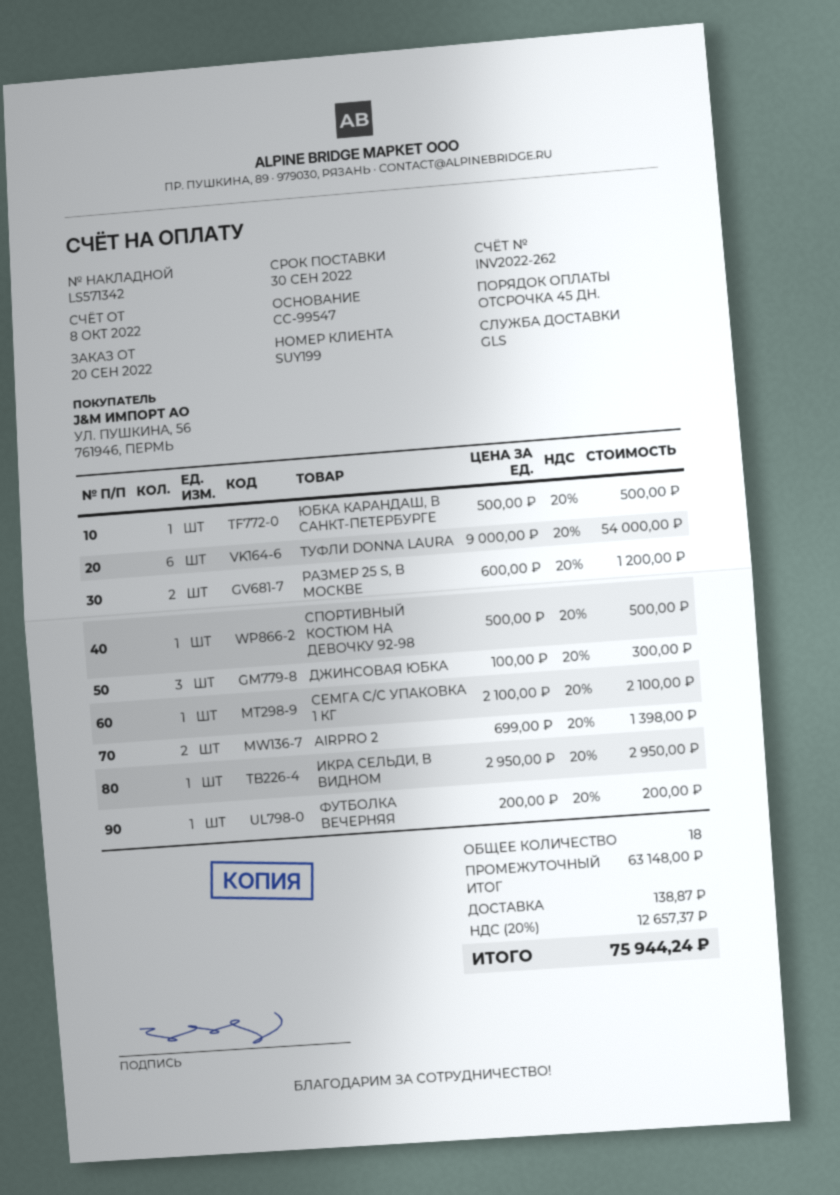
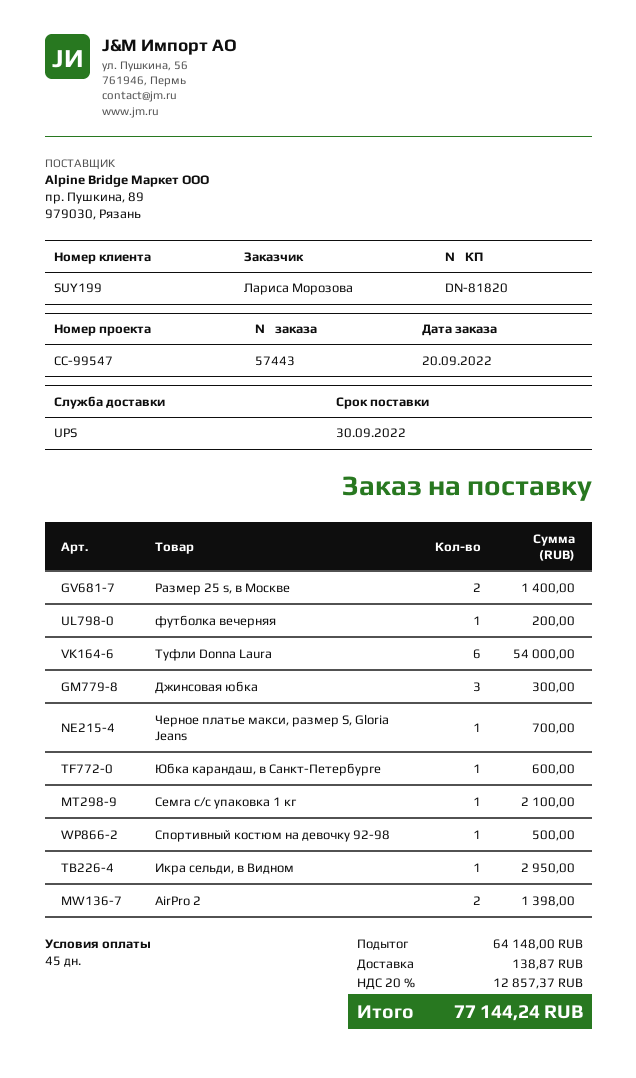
shipping method: GLS -> UPS
ЮБКА КАРАНДАШ, В САНКТ-ПЕТЕРБУРГЕ: 1 for 500.00 -> 1 for 600.00
РАЗМЕР 25 S, В МОСКВЕ: 2 for 1200.00 -> 2 for 1400.00
Черное платье макси, размер S, Gloria Jeans: none -> 1 for 700.00
subtotal: 63148.00 -> 64148.00
tax: 20% = 12657.37 -> 20% = 12857.37
total: 75944.24 -> 77144.24

